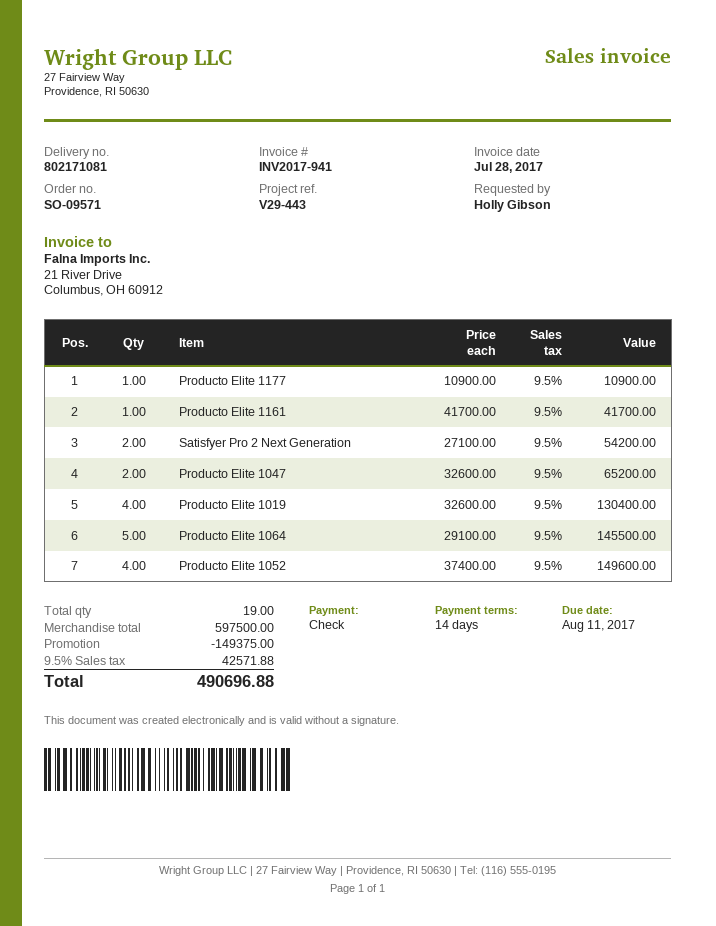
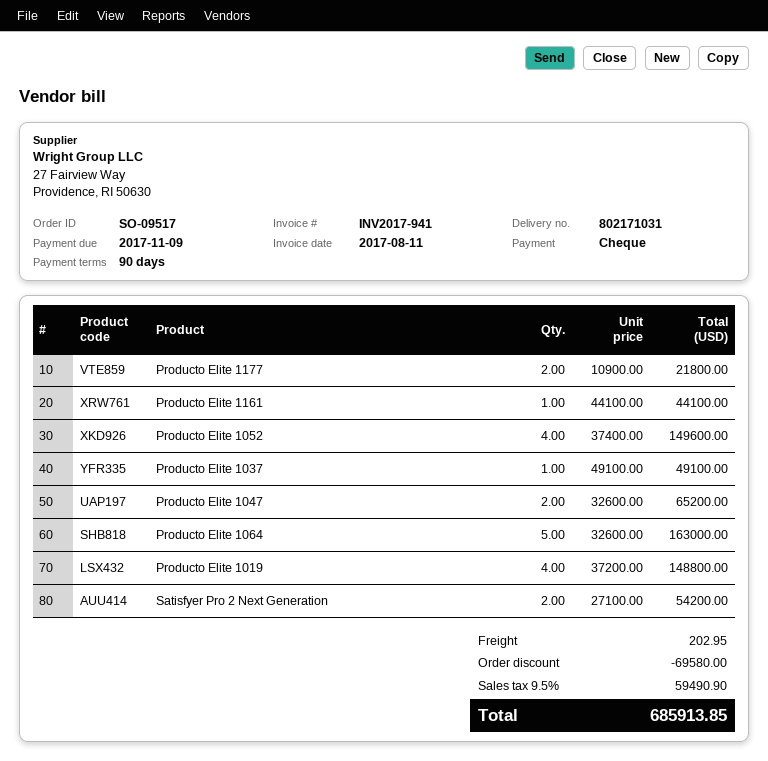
order number: SO-09571 -> SO-09517
delivery note number: 802171081 -> 802171031
invoice date: 2017-07-28 -> 2017-08-11
payment terms: 14 days -> 90 days
due date: 2017-08-11 -> 2017-11-09
Producto Elite 1177: 1 x 10900.00 = 10900.00 -> 2 x 10900.00 = 21800.00
Producto Elite 1161: 1 x 41700.00 = 41700.00 -> 1 x 44100.00 = 44100.00
Producto Elite 1019: 4 x 32600.00 = 130400.00 -> 4 x 37200.00 = 148800.00
Producto Elite 1064: 5 x 29100.00 = 145500.00 -> 5 x 32600.00 = 163000.00
Producto Elite 1037: none -> 1 x 49100.00 = 49100.00
discount: 149375.00 -> 69580.00
shipping: none -> 202.95
tax: 9.5% = 42571.88 -> 9.5% = 59490.90
total: 490696.88 -> 685913.85

